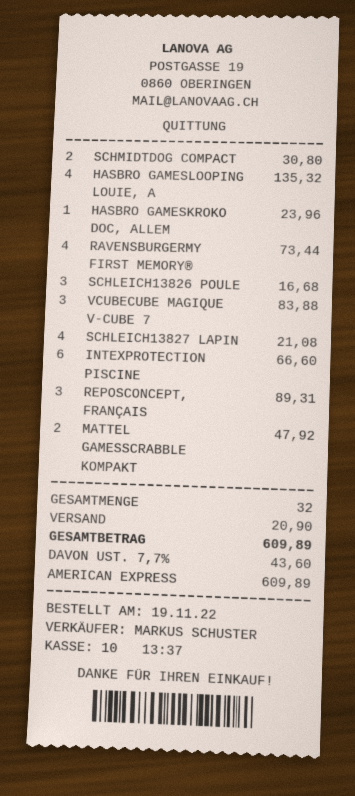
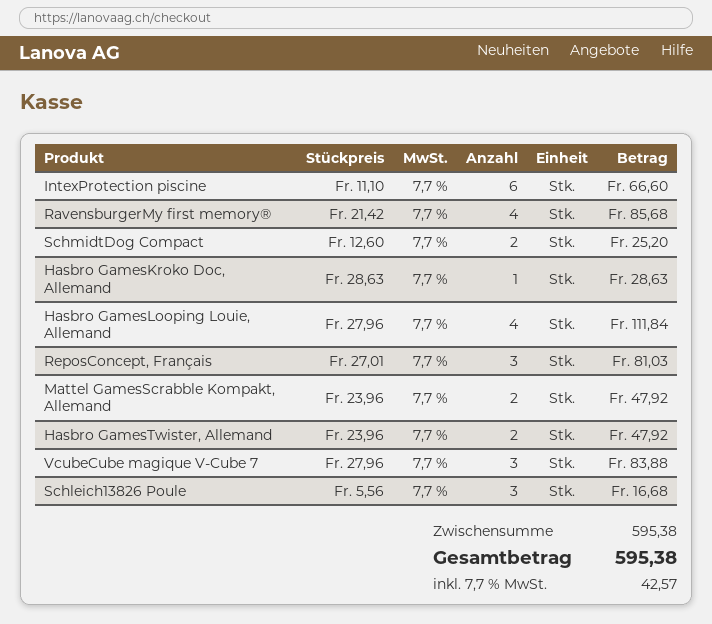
SCHMIDTDOG COMPACT: 2 for 30.80 -> 2 for 25.20
HASBRO GAMESLOOPING LOUIE, A: 4 for 135.32 -> 4 for 111.84
HASBRO GAMESKROKO DOC, ALLEM: 1 for 23.96 -> 1 for 28.63
RAVENSBURGERMY FIRST MEMORY®: 4 for 73.44 -> 4 for 85.68
SCHLEICH13827 LAPIN: 4 for 21.08 -> none
REPOSCONCEPT, FRANÇAIS: 3 for 89.31 -> 3 for 81.03
Hasbro GamesTwister, Allemand: none -> 2 for 47.92
shipping: 20.90 -> none
tax: 7.7% = 43.60 -> 7.7% = 42.57
total: 609.89 -> 595.38

